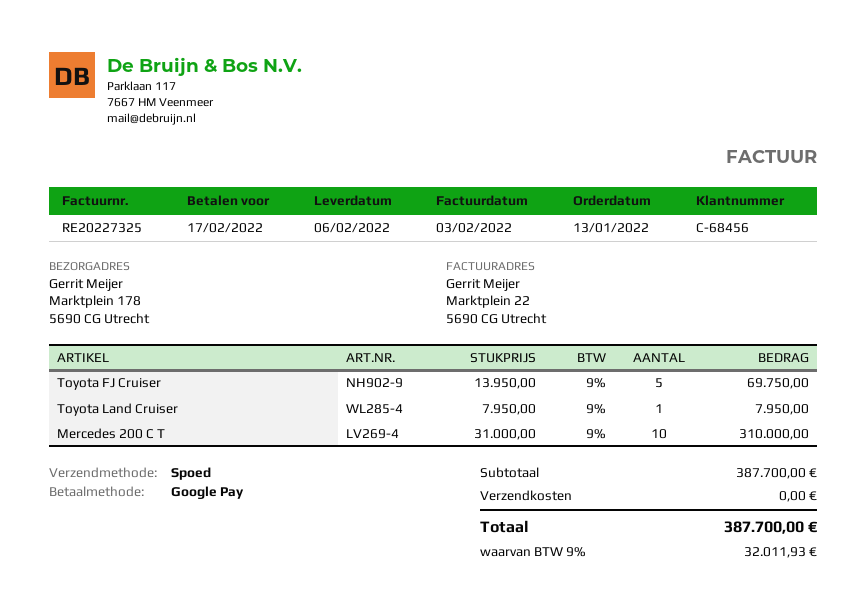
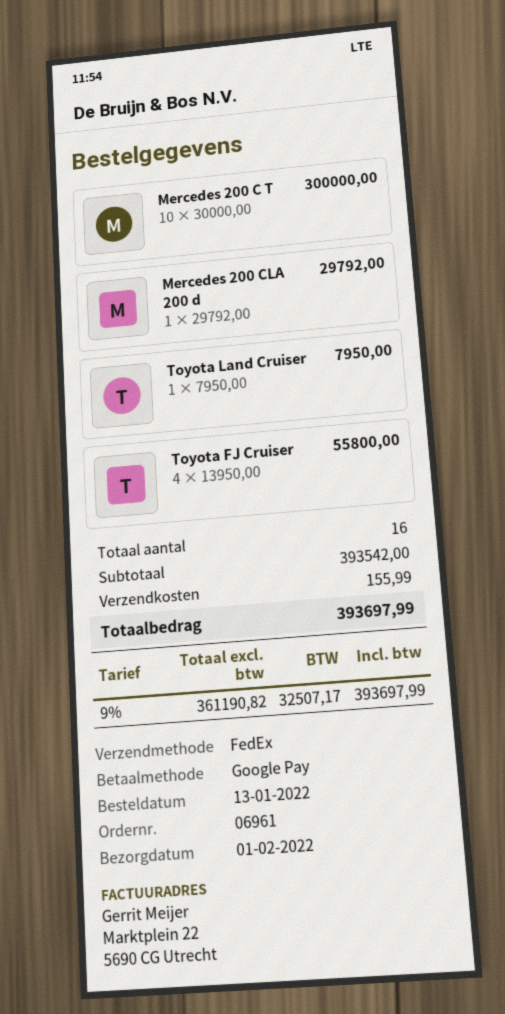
delivery date: 2022-02-06 -> 2022-02-01
shipping method: express -> FedEx
Toyota FJ Cruiser: 5 x 13950.00 = 69750.00 -> 4 x 13950.00 = 55800.00
Mercedes 200 C T: 10 x 31000.00 = 310000.00 -> 10 x 30000.00 = 300000.00
Mercedes 200 CLA 200 d: none -> 1 x 29792.00 = 29792.00
subtotal: 387700.00 -> 393542.00
shipping: 0.00 -> 155.99
tax: 9% = 32011.93 -> 9% = 32507.17
total: 387700.00 -> 393697.99

